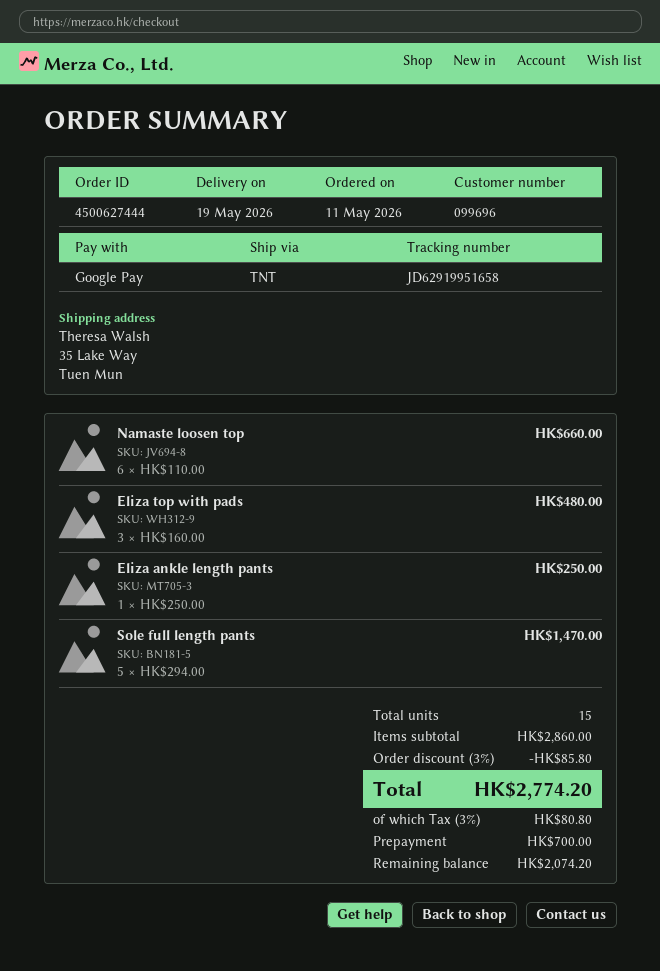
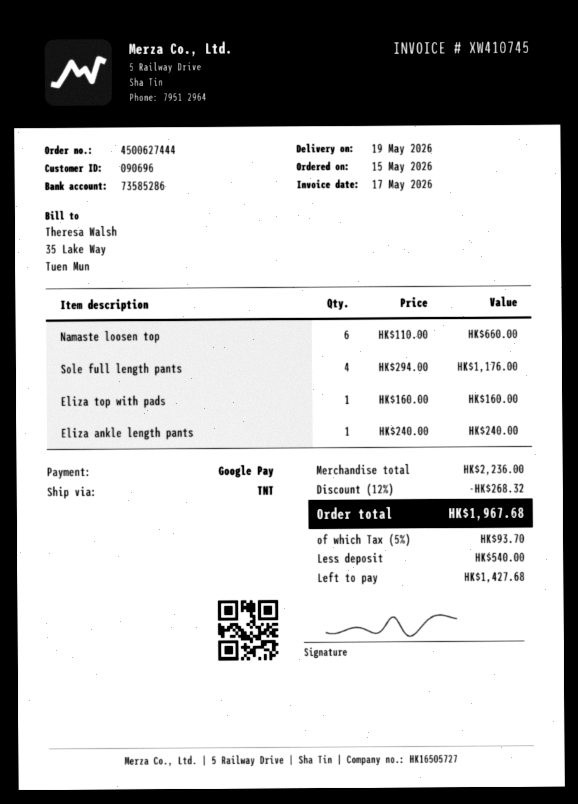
order date: 2026-05-11 -> 2026-05-15
customer number: 099696 -> 090696
Eliza top with pads: 3 x 160.00 = 480.00 -> 1 x 160.00 = 160.00
Eliza ankle length pants: 1 x 250.00 = 250.00 -> 1 x 240.00 = 240.00
Sole full length pants: 5 x 294.00 = 1470.00 -> 4 x 294.00 = 1176.00
subtotal: 2860.00 -> 2236.00
discount: 3% = 85.80 -> 12% = 268.32
tax: 3% = 80.80 -> 5% = 93.70
total: 2774.20 -> 1967.68
deposit: 700.00 -> 540.00
balance: 2074.20 -> 1427.68

